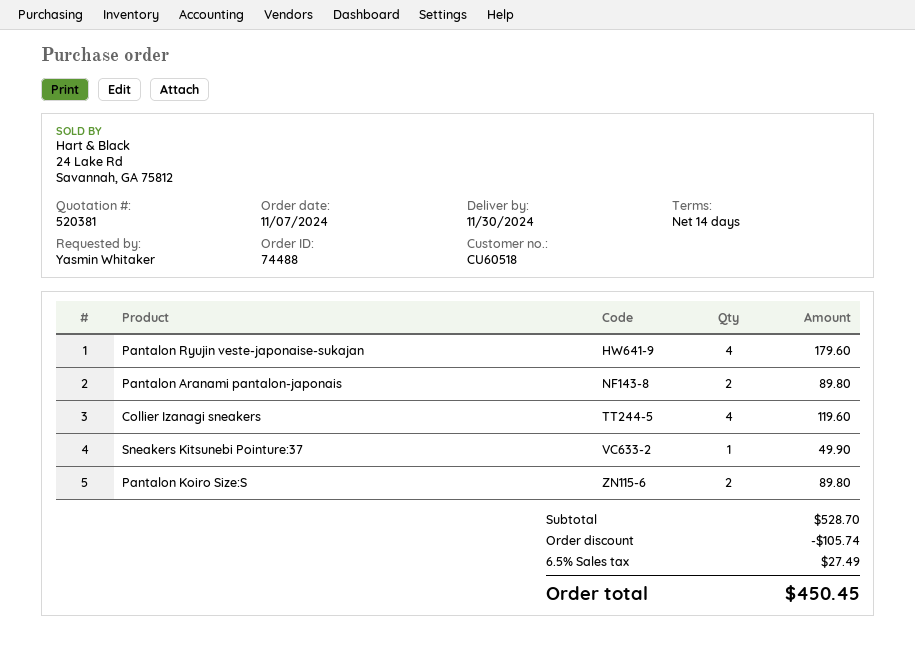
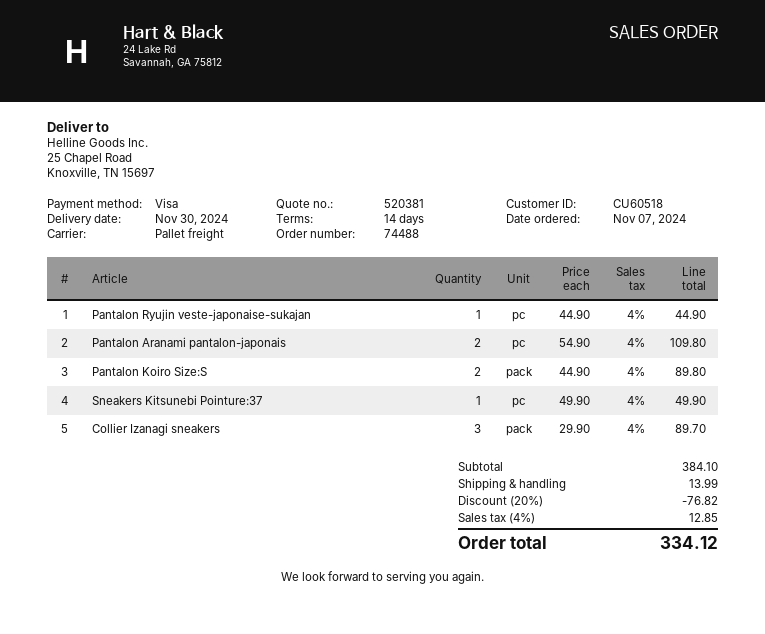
Pantalon Ryujin veste-japonaise-sukajan: 4 for 179.60 -> 1 for 44.90
Pantalon Aranami pantalon-japonais: 2 for 89.80 -> 2 for 109.80
Collier Izanagi sneakers: 4 for 119.60 -> 3 for 89.70
subtotal: 528.70 -> 384.10
discount: 105.74 -> 76.82
shipping: none -> 13.99
tax: 6.5% = 27.49 -> 4% = 12.85
total: 450.45 -> 334.12

